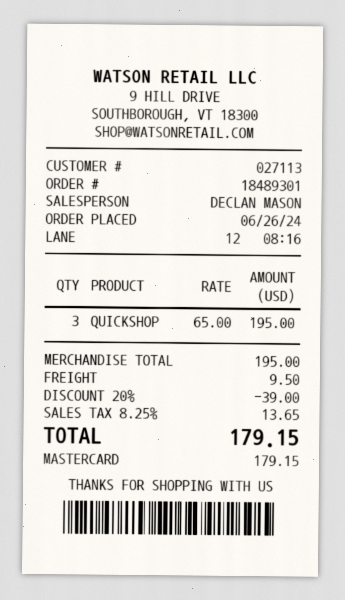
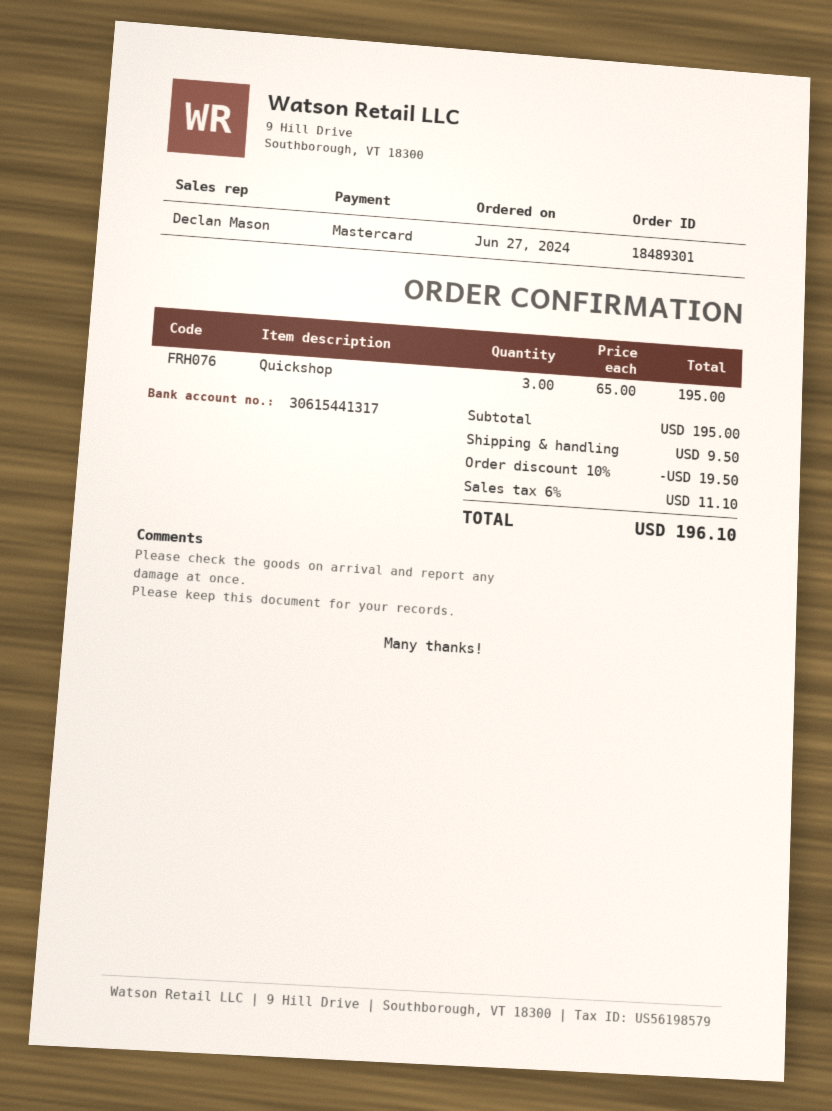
order date: 2024-06-26 -> 2024-06-27
discount: 20% = 39.00 -> 10% = 19.50
tax: 8.25% = 13.65 -> 6% = 11.10
total: 179.15 -> 196.10

